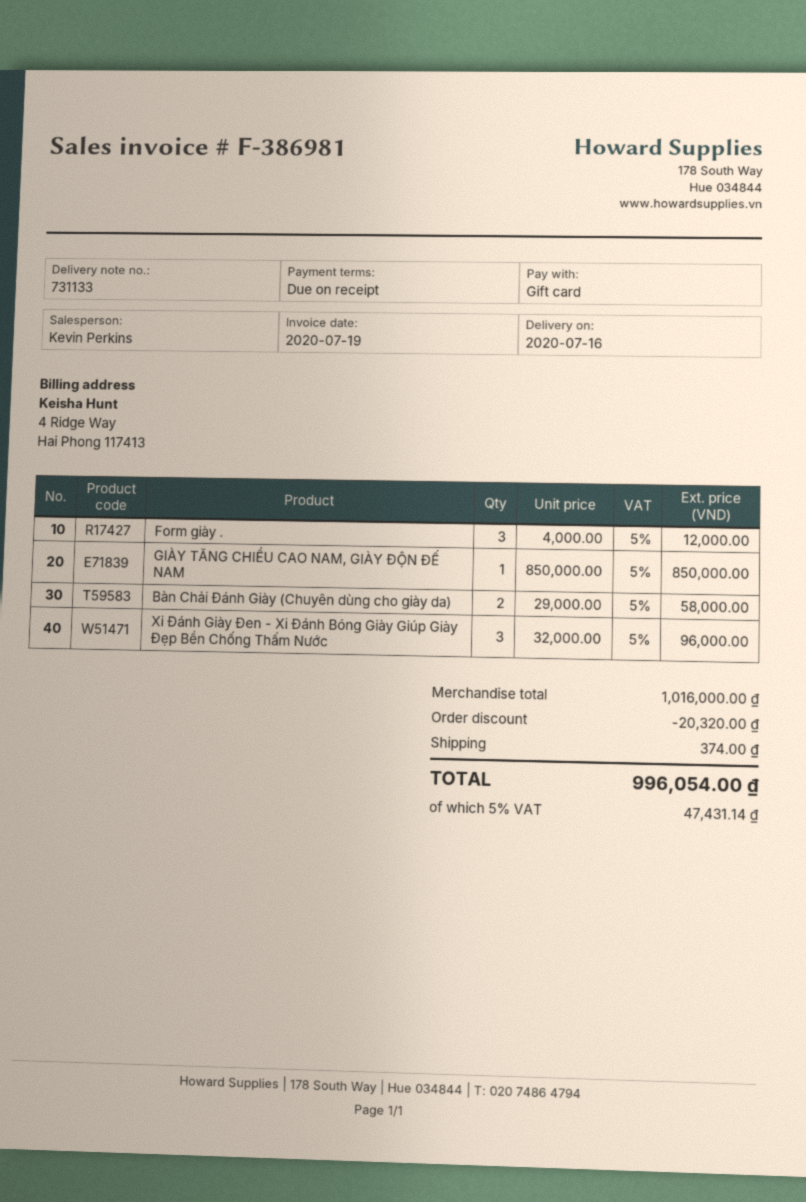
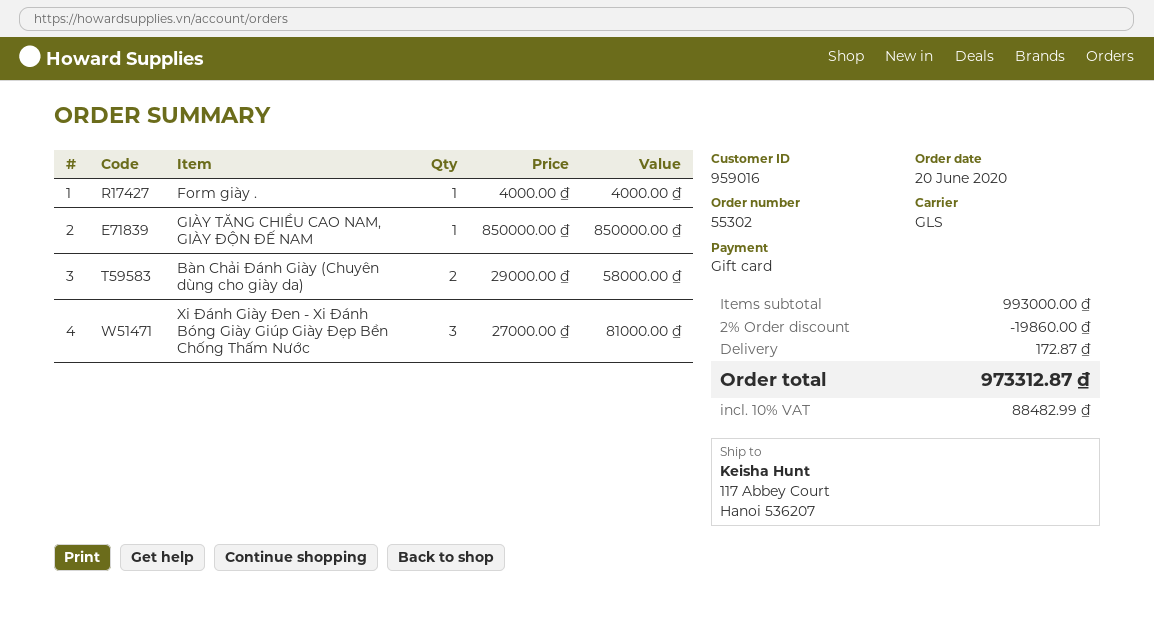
Form giày .: 3 x 4000.00 = 12000.00 -> 1 x 4000.00 = 4000.00
Xi Đánh Giày Đen - Xi Đánh Bóng Giày Giúp Giày Đẹp Bền Chống Thấm Nước: 3 x 32000.00 = 96000.00 -> 3 x 27000.00 = 81000.00
subtotal: 1016000.00 -> 993000.00
discount: 20320.00 -> 19860.00
shipping: 374.00 -> 172.87
tax: 5% = 47431.14 -> 10% = 88482.99
total: 996054.00 -> 973312.87

